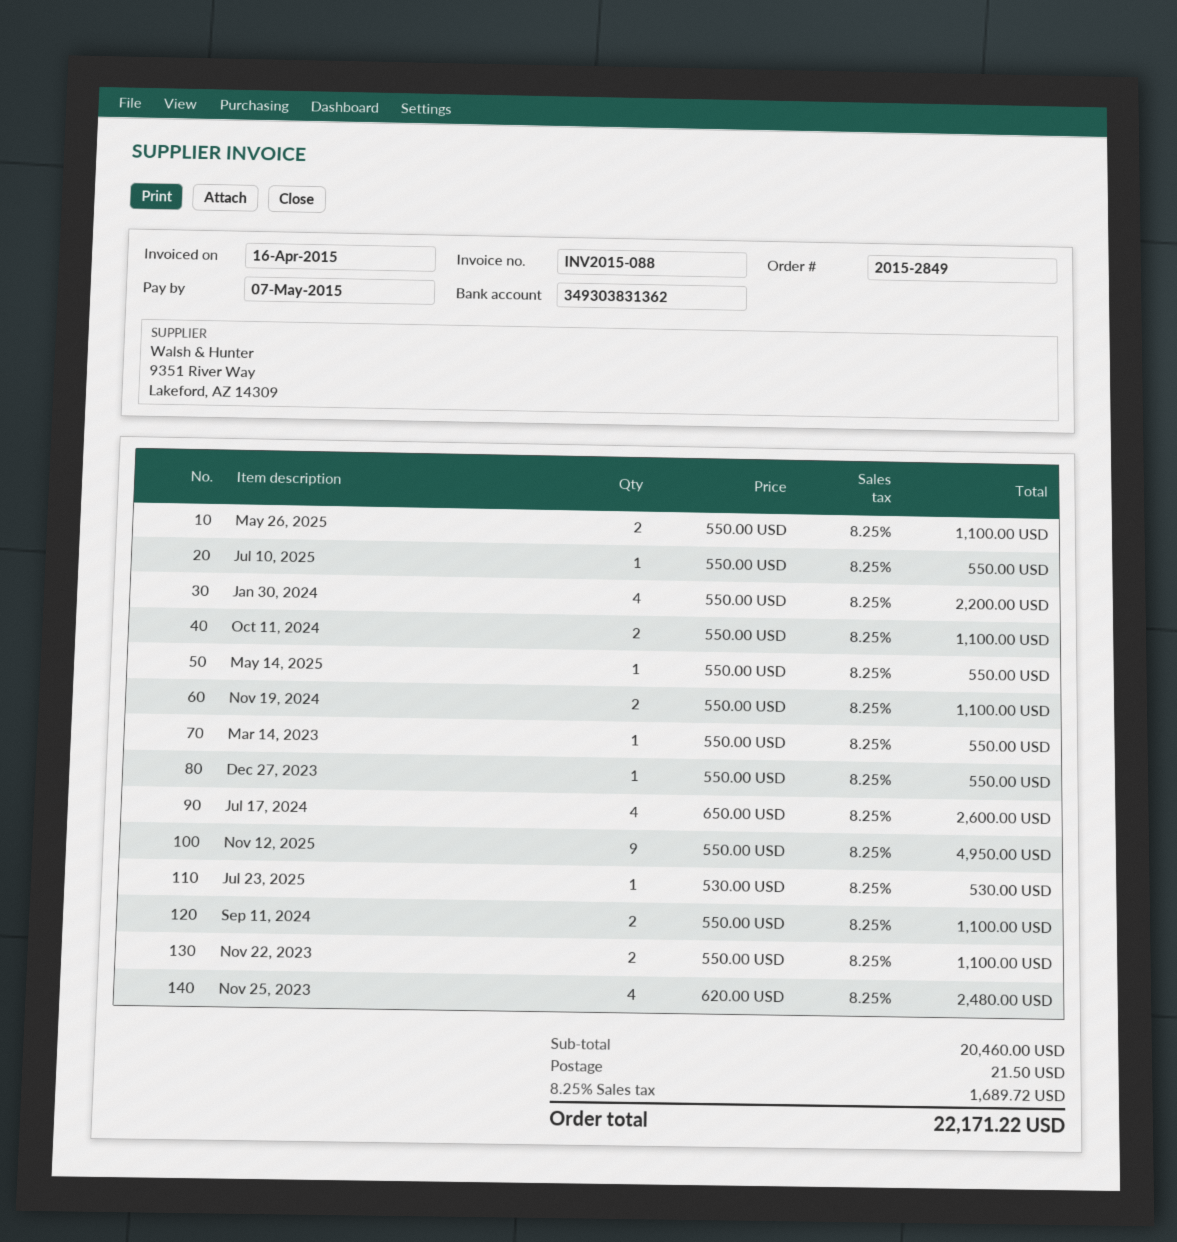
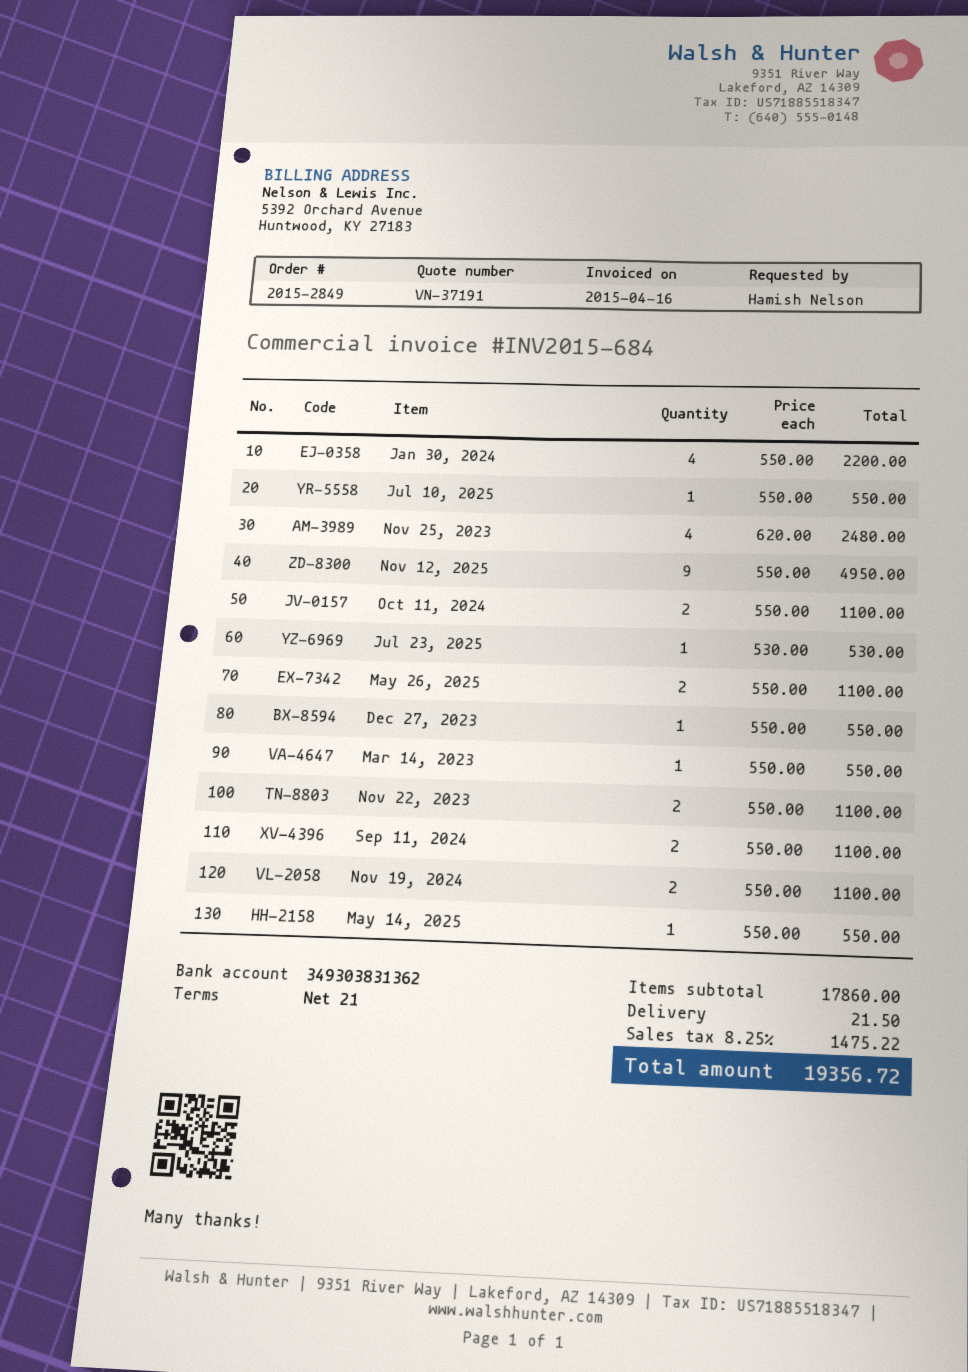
invoice number: INV2015-088 -> INV2015-684
Jul 17, 2024: 4 x 650.00 = 2600.00 -> none
subtotal: 20460.00 -> 17860.00
tax: 8.25% = 1689.72 -> 8.25% = 1475.22
total: 22171.22 -> 19356.72

